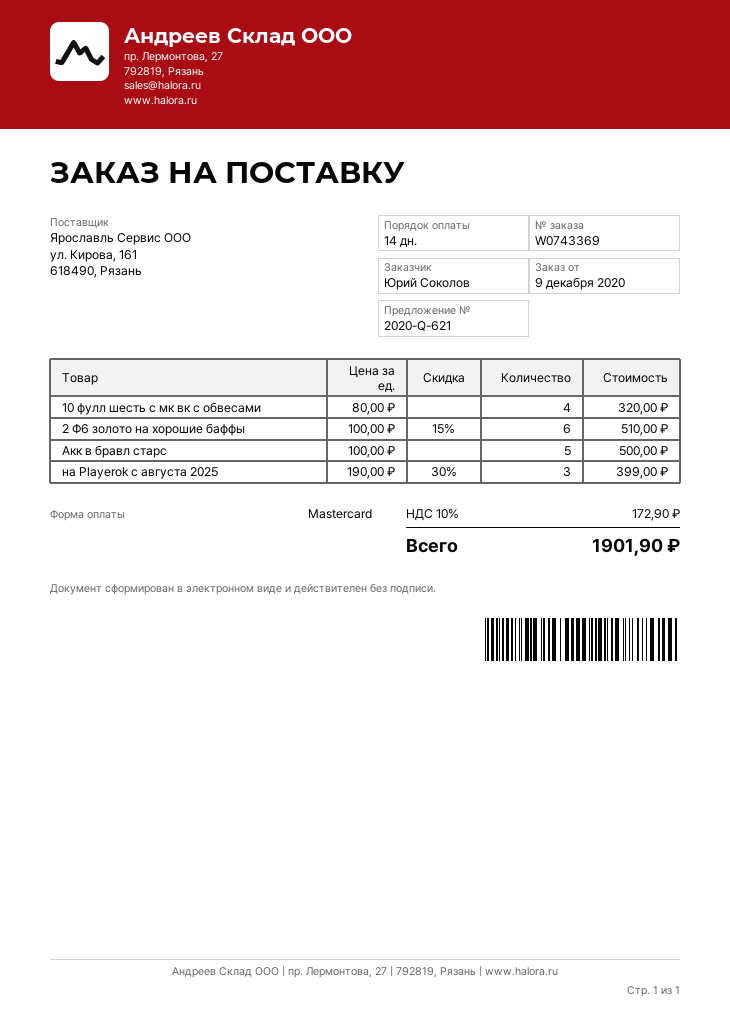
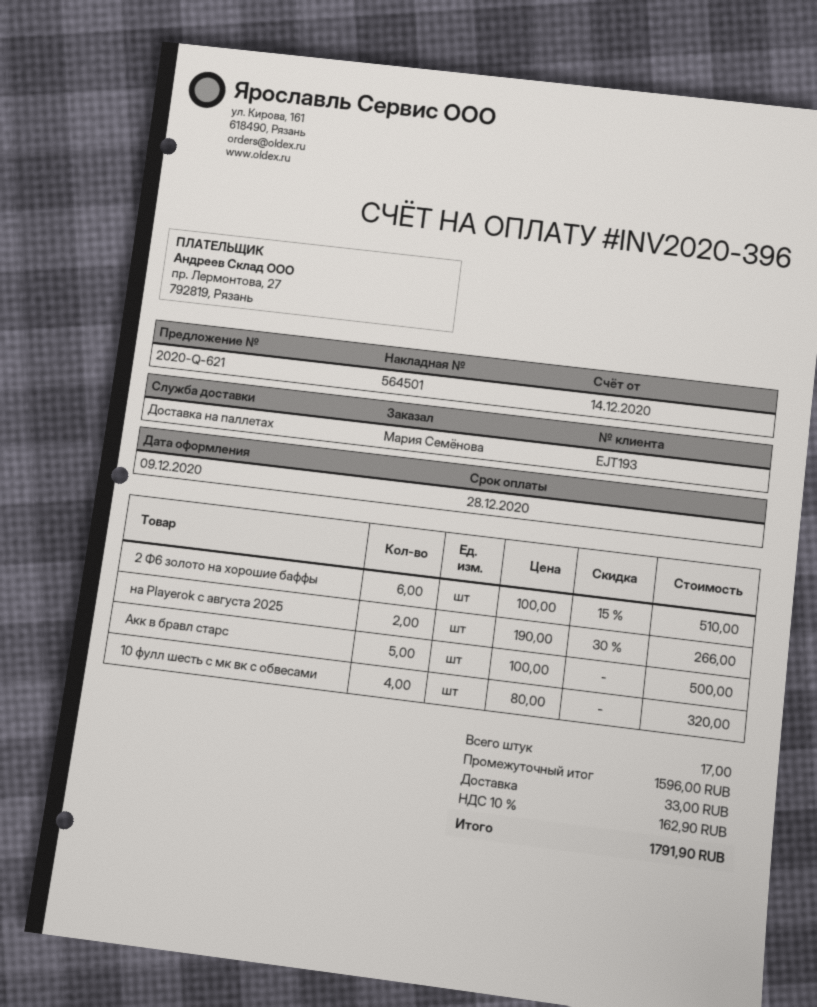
ordered by: Юрий Соколов -> Мария Семёнова
на Playerok с августа 2025: 3 x 190.00 - 30% = 399.00 -> 2 x 190.00 - 30% = 266.00
shipping: none -> 33.00
tax: 10% = 172.90 -> 10% = 162.90
total: 1901.90 -> 1791.90

